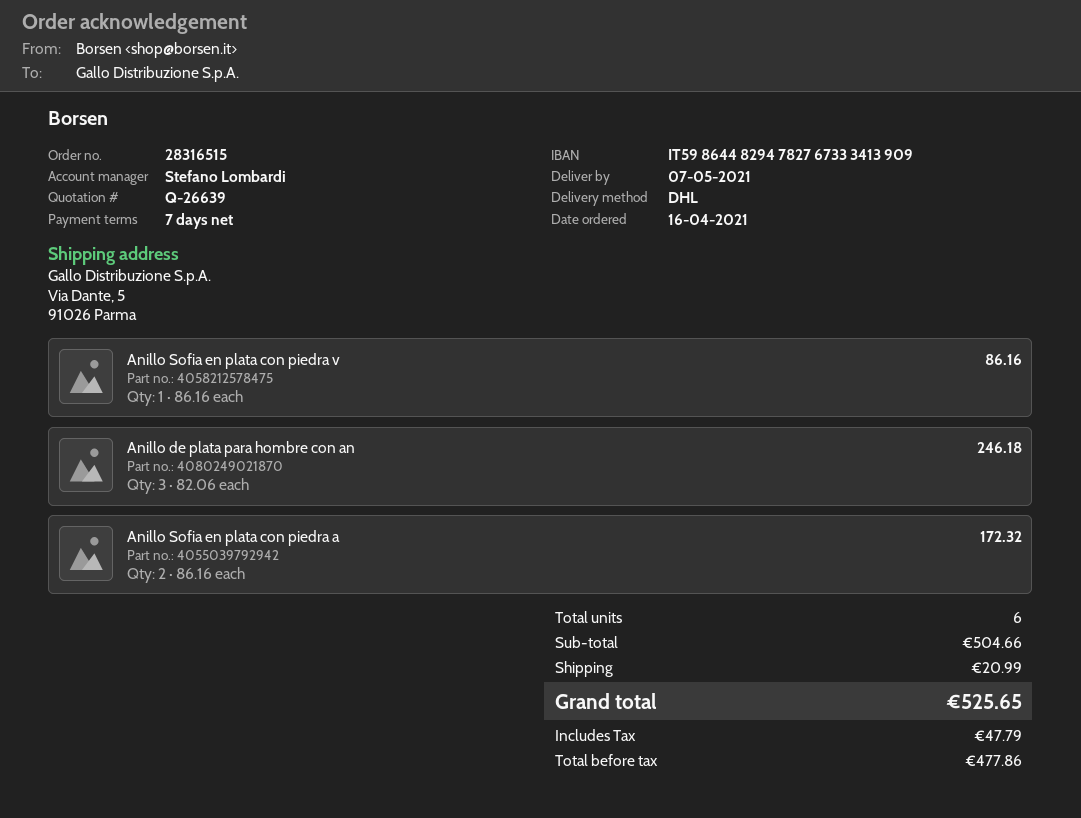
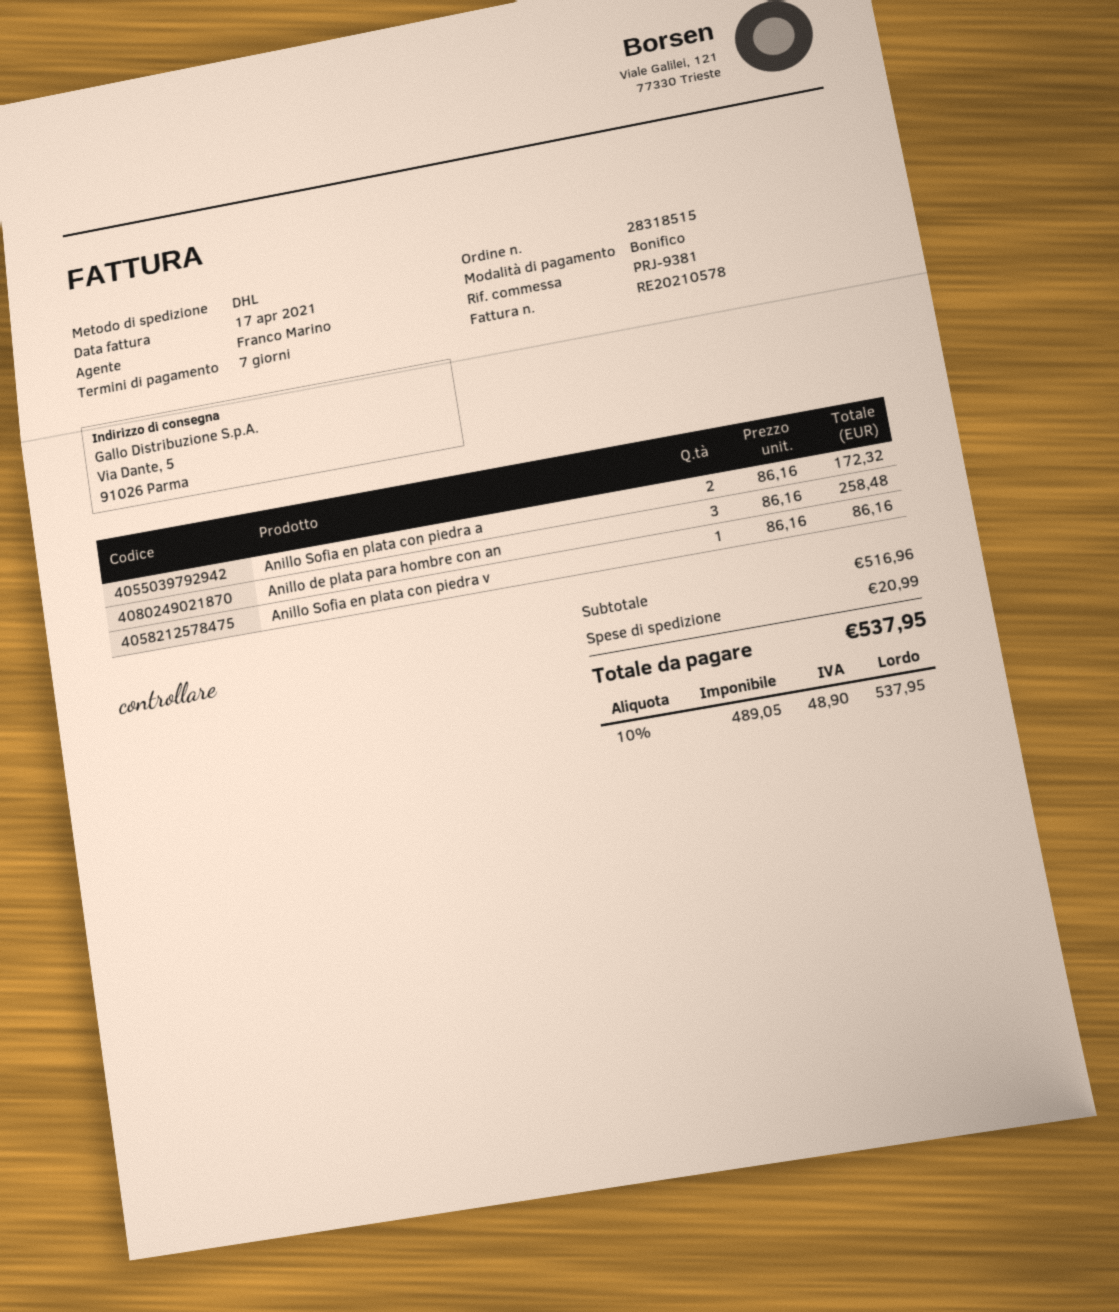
order number: 28316515 -> 28318515
sales rep: Stefano Lombardi -> Franco Marino
Anillo de plata para hombre con an: 3 x 82.06 = 246.18 -> 3 x 86.16 = 258.48
subtotal: 504.66 -> 516.96
net: 477.86 -> 489.05
tax: 47.79 -> 48.90
total: 525.65 -> 537.95

